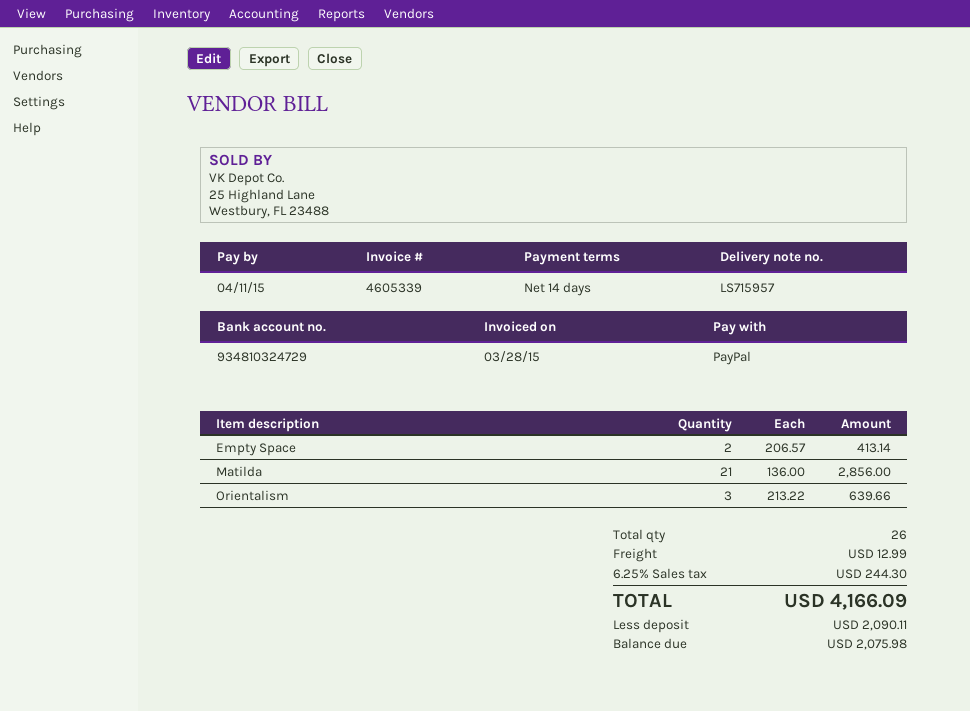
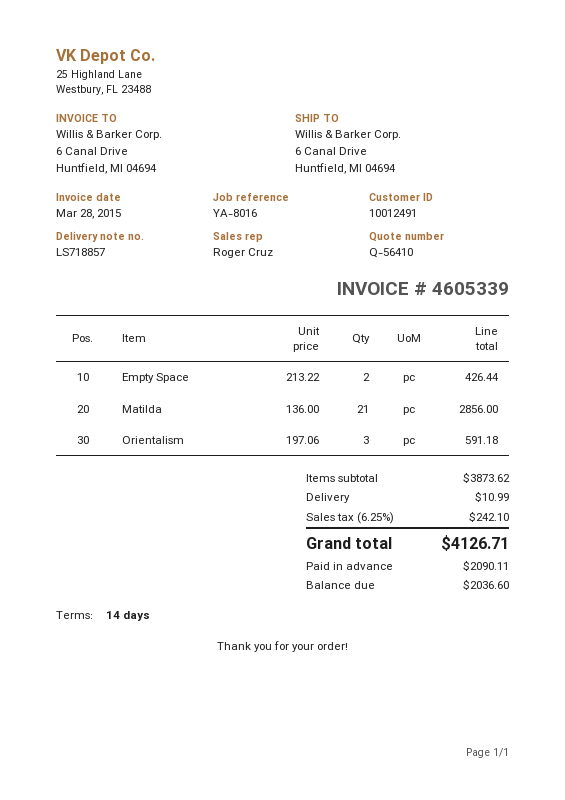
delivery note number: LS715957 -> LS718857
Empty Space: 2 x 206.57 = 413.14 -> 2 x 213.22 = 426.44
Orientalism: 3 x 213.22 = 639.66 -> 3 x 197.06 = 591.18
shipping: 12.99 -> 10.99
tax: 6.25% = 244.30 -> 6.25% = 242.10
total: 4166.09 -> 4126.71
balance: 2075.98 -> 2036.60

